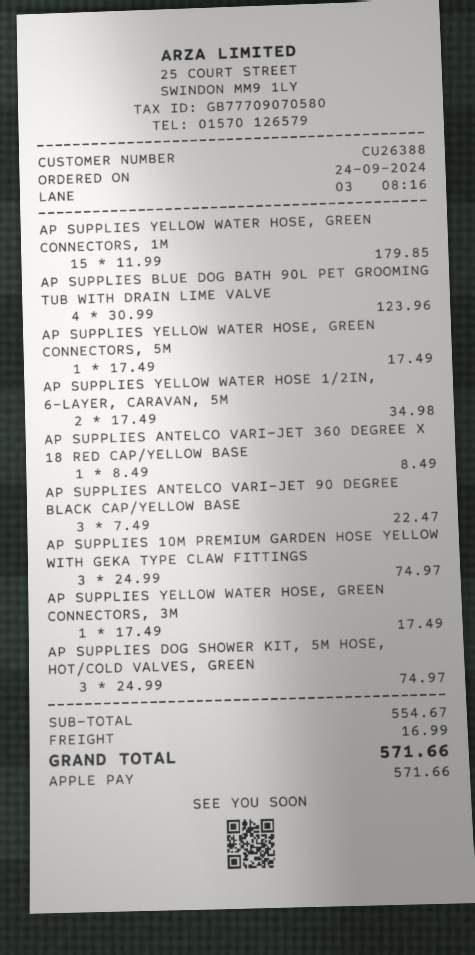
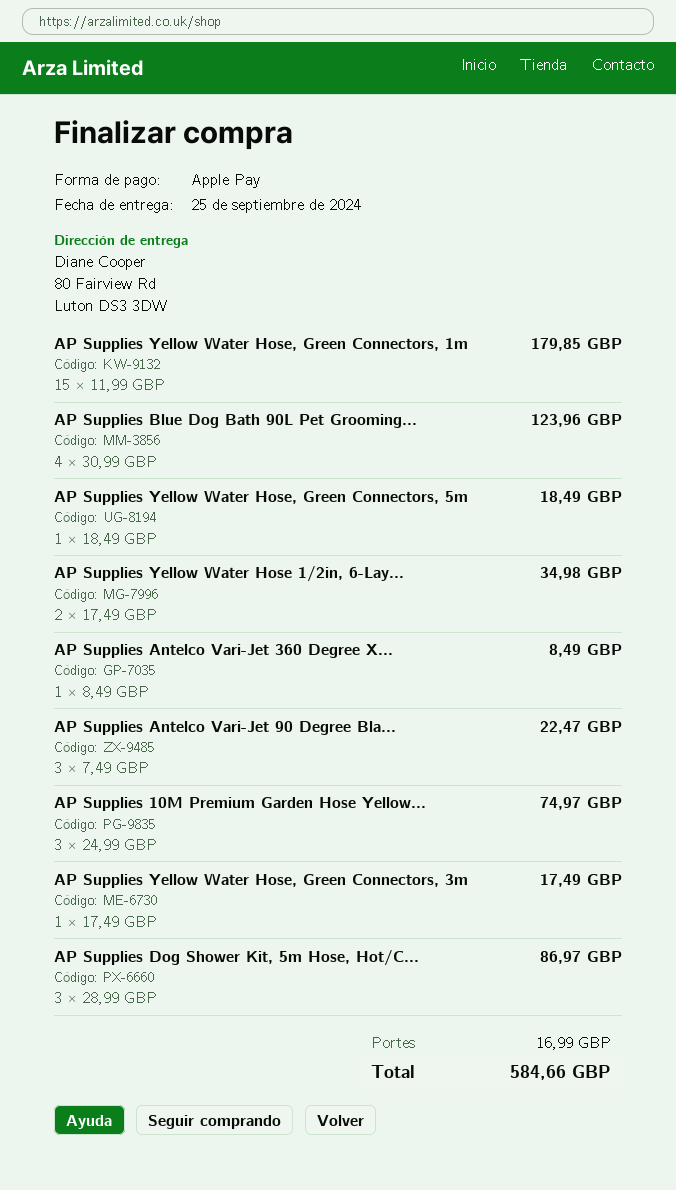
AP SUPPLIES YELLOW WATER HOSE, GREEN CONNECTORS, 5M: 1 x 17.49 = 17.49 -> 1 x 18.49 = 18.49
AP SUPPLIES DOG SHOWER KIT, 5M HOSE, HOT/COLD VALVES, GREEN: 3 x 24.99 = 74.97 -> 3 x 28.99 = 86.97
total: 571.66 -> 584.66

